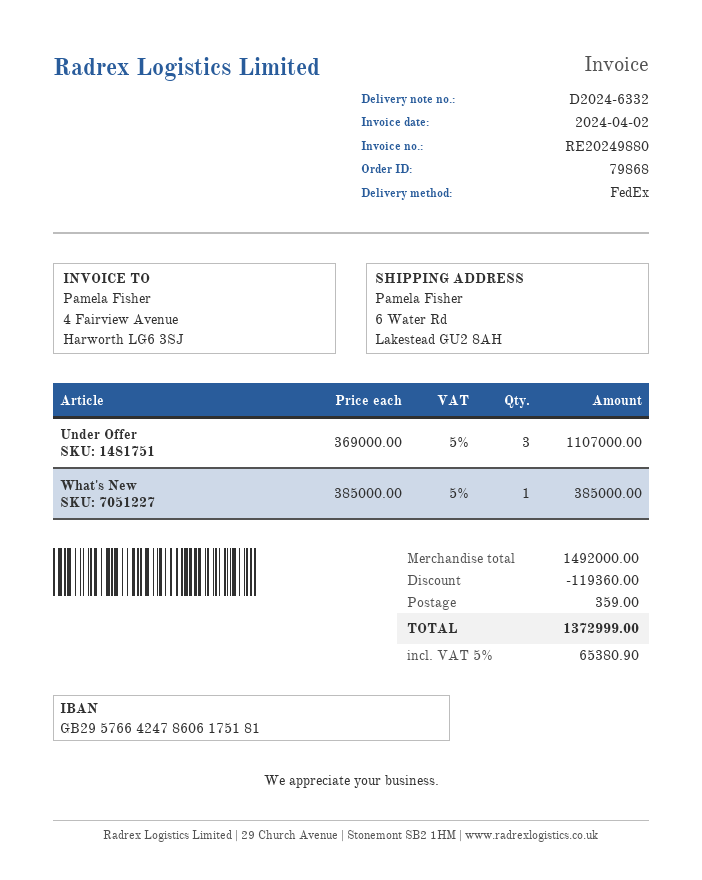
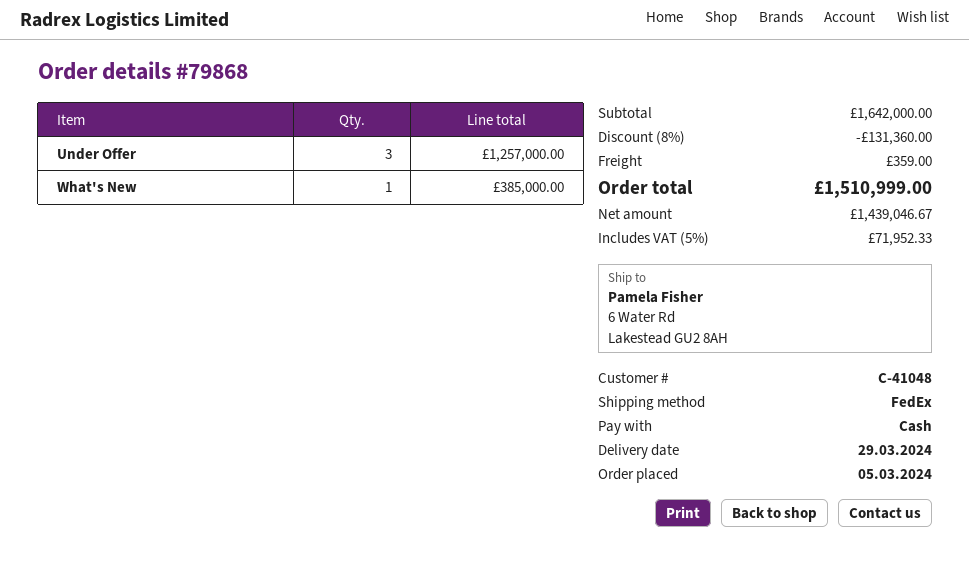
Under Offer: 3 for 1107000.00 -> 3 for 1257000.00
subtotal: 1492000.00 -> 1642000.00
discount: 119360.00 -> 131360.00
tax: 5% = 65380.90 -> 5% = 71952.33
total: 1372999.00 -> 1510999.00

